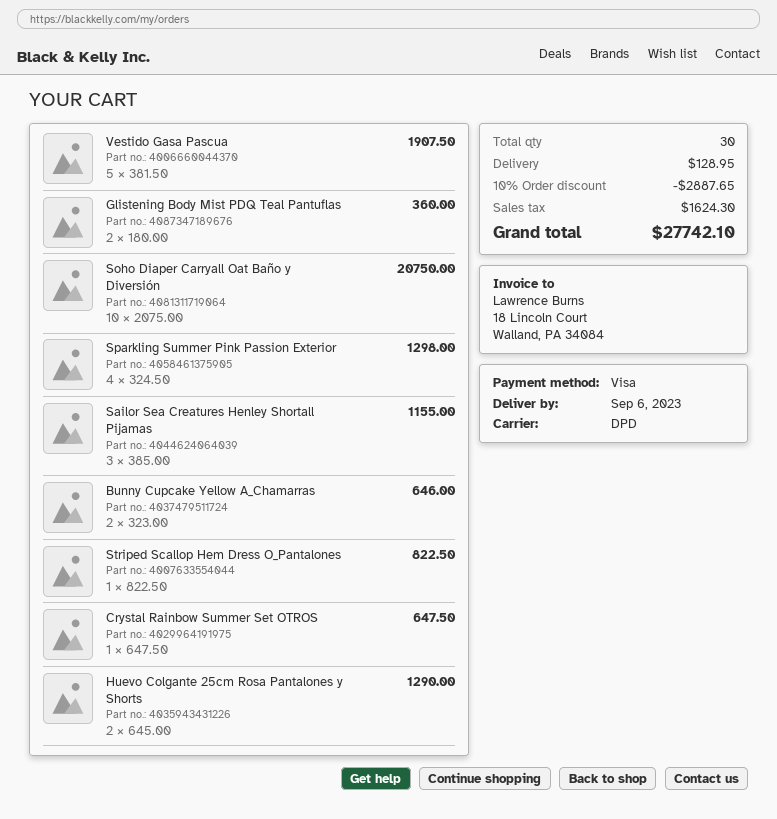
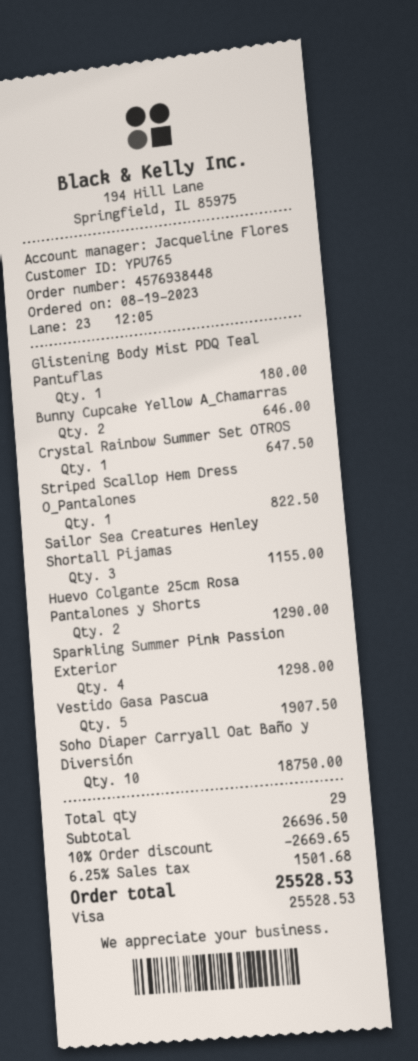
Glistening Body Mist PDQ Teal Pantuflas: 2 for 360.00 -> 1 for 180.00
Soho Diaper Carryall Oat Baño y Diversión: 10 for 20750.00 -> 10 for 18750.00
total quantity: 30 -> 29
discount: 10% = 2887.65 -> 10% = 2669.65
shipping: 128.95 -> none
tax: 1624.30 -> 1501.68
total: 27742.10 -> 25528.53

